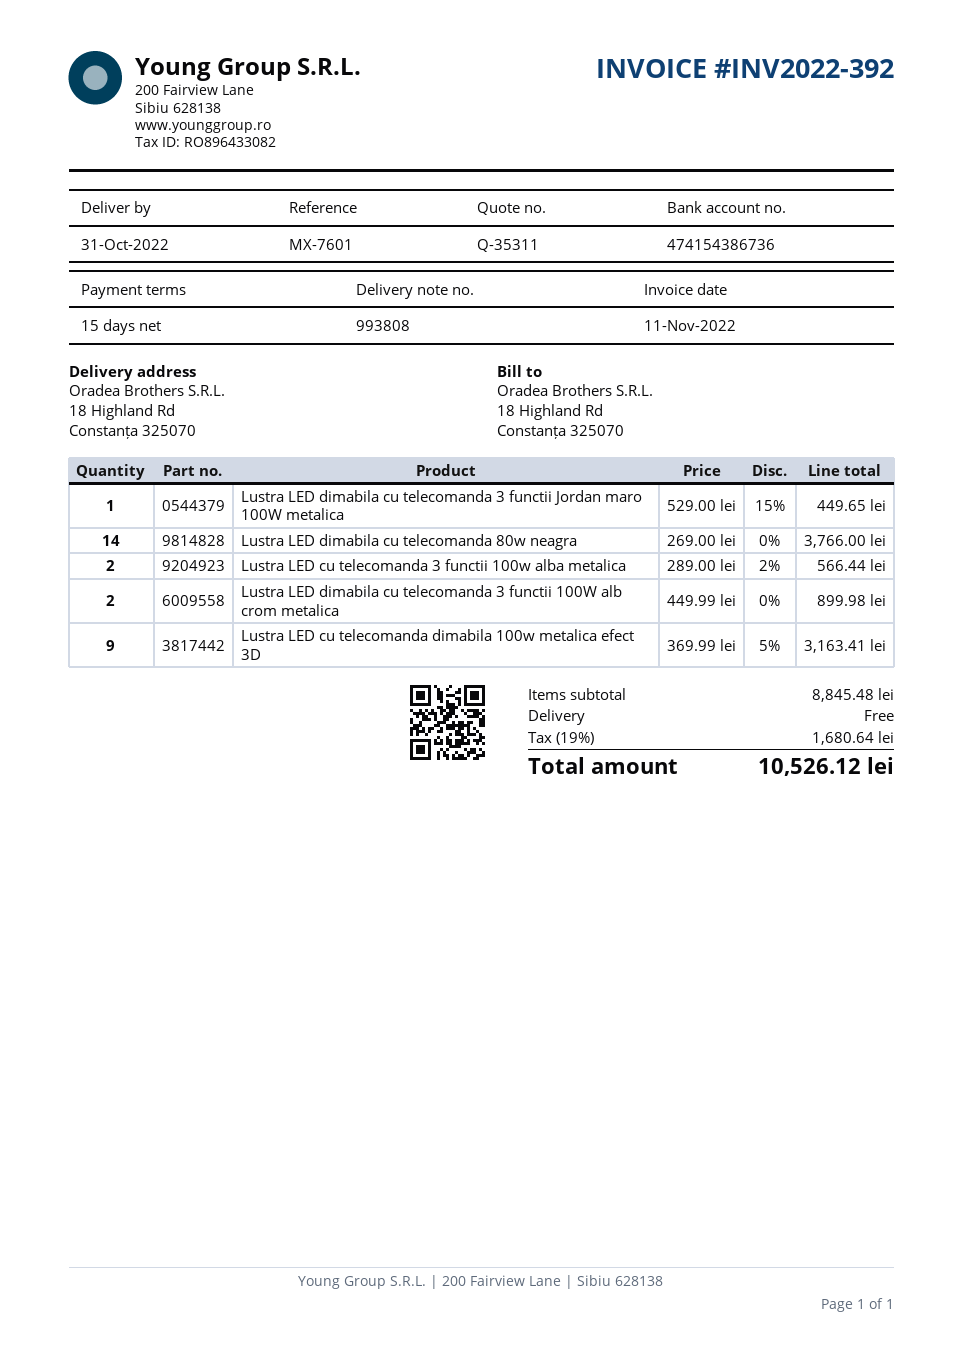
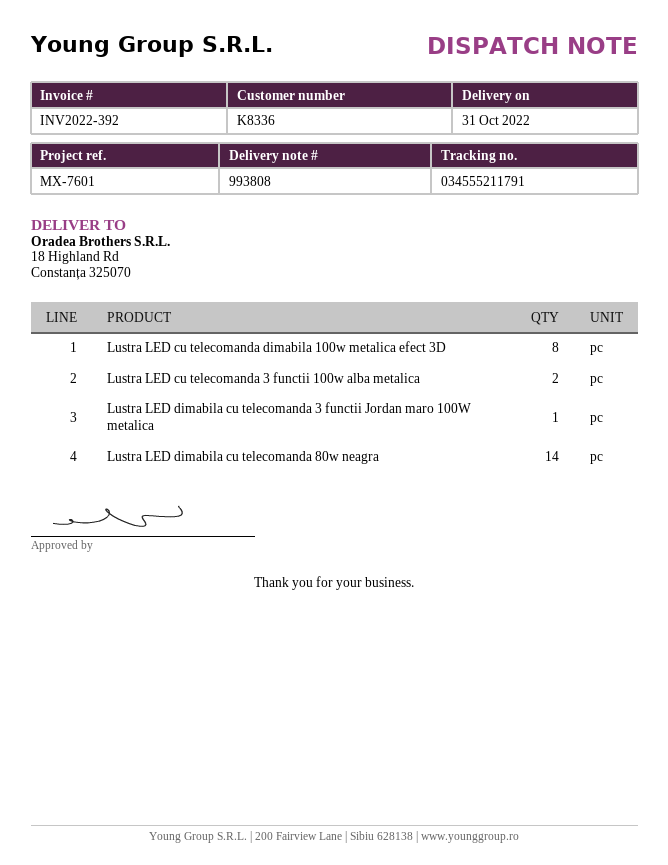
Lustra LED dimabila cu telecomanda 3 functii 100W alb crom metalica: 2 -> none
Lustra LED cu telecomanda dimabila 100w metalica efect 3D: 9 -> 8

